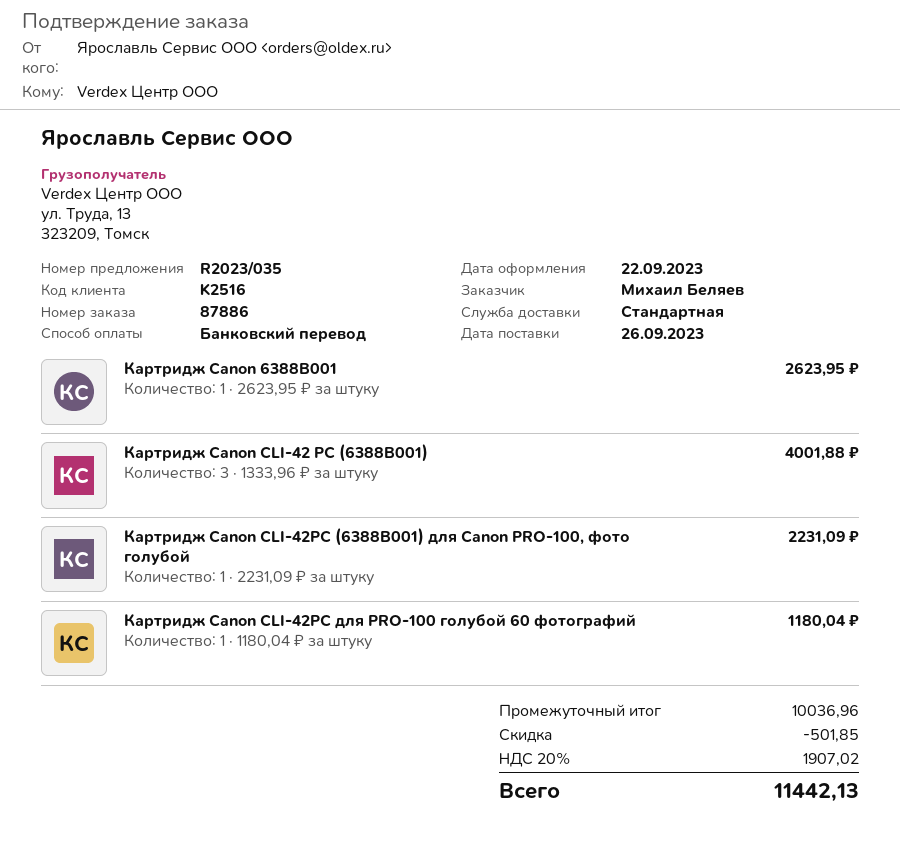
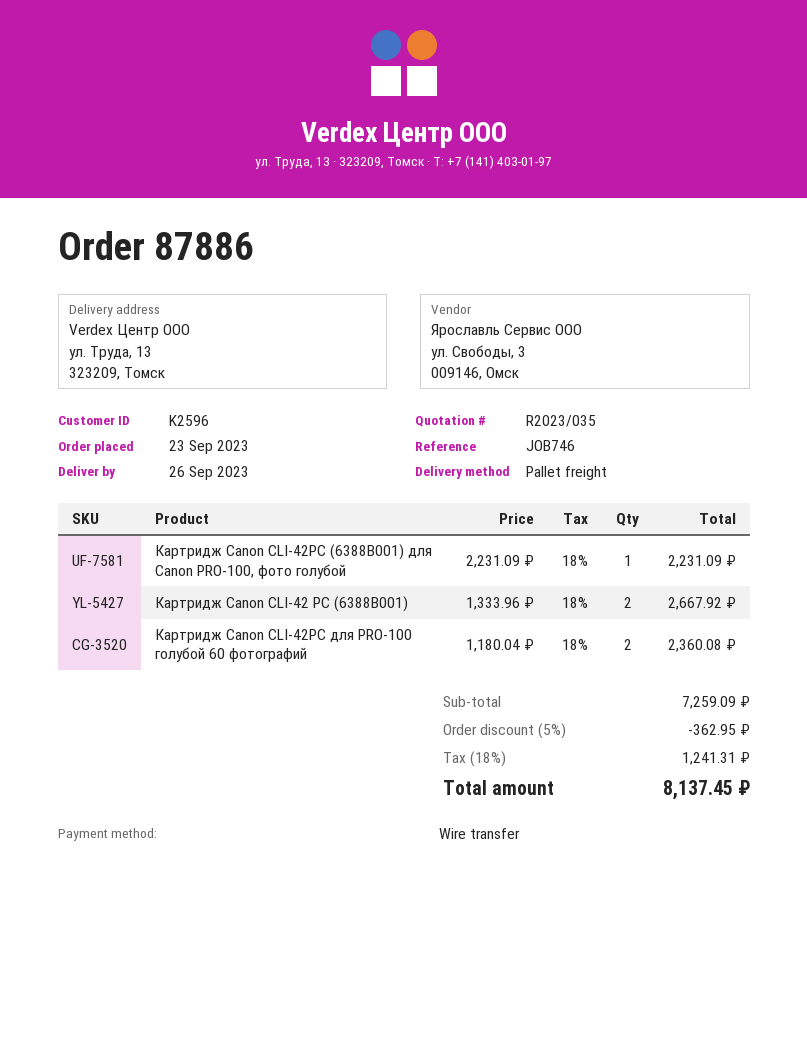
order date: 2023-09-22 -> 2023-09-23
customer number: K2516 -> K2596
shipping method: standard -> pallet freight
Картридж Canon 6388B001: 1 x 2623.95 = 2623.95 -> none
Картридж Canon CLI-42 PC (6388B001): 3 x 1333.96 = 4001.88 -> 2 x 1333.96 = 2667.92
Картридж Canon CLI-42PC для PRO-100 голубой 60 фотографий: 1 x 1180.04 = 1180.04 -> 2 x 1180.04 = 2360.08
subtotal: 10036.96 -> 7259.09
discount: 501.85 -> 362.95
tax: 20% = 1907.02 -> 18% = 1241.31
total: 11442.13 -> 8137.45

